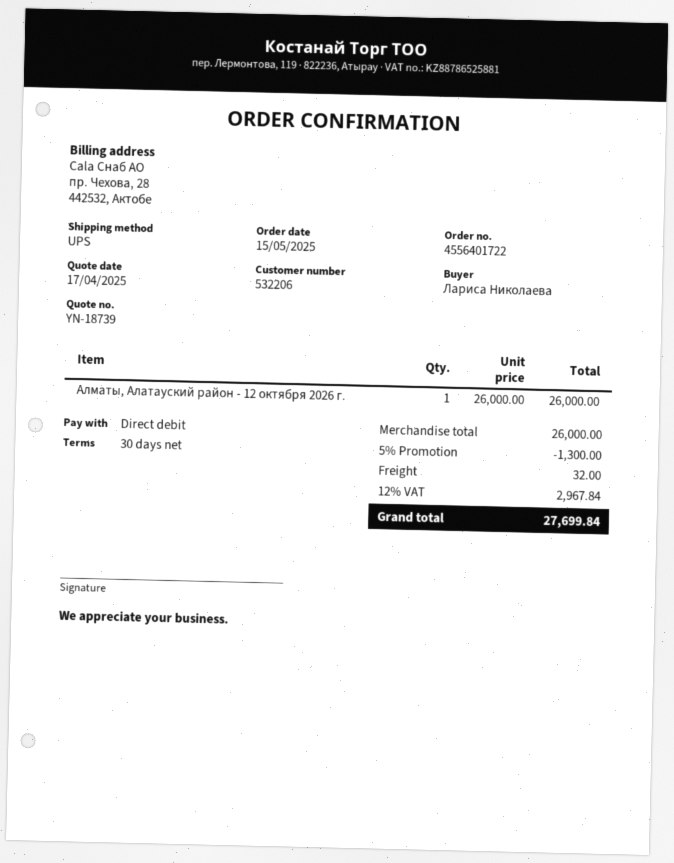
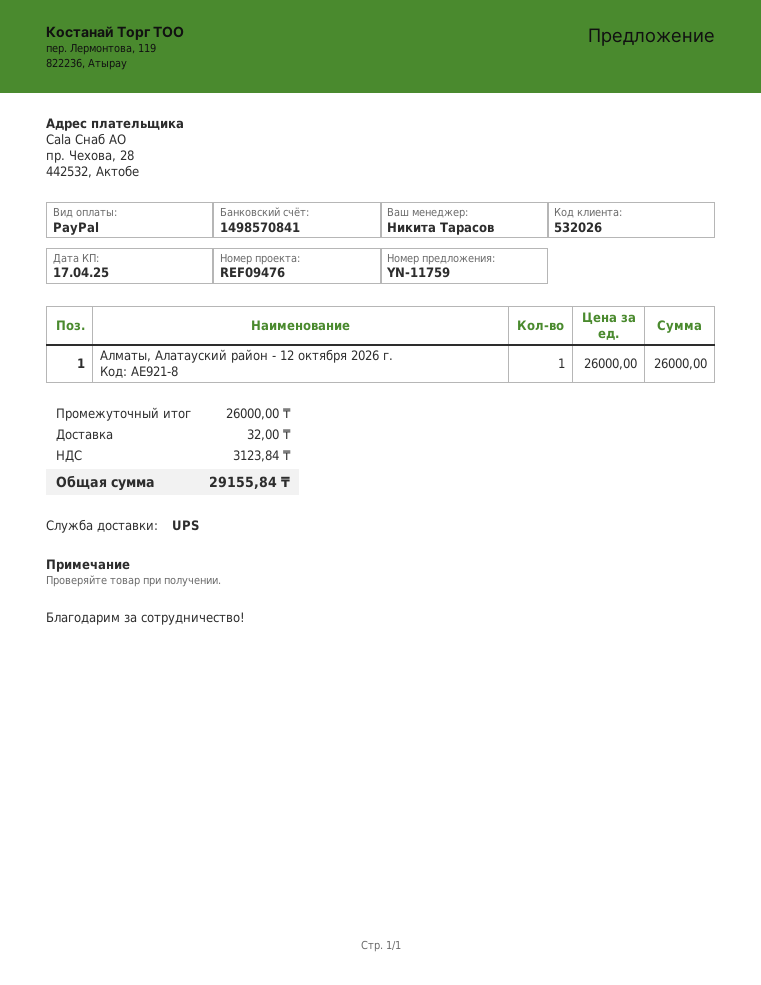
quote number: YN-18739 -> YN-11759
customer number: 532206 -> 532026
payment method: direct debit -> PayPal
discount: 5% = 1300.00 -> none
tax: 2967.84 -> 3123.84
total: 27699.84 -> 29155.84

